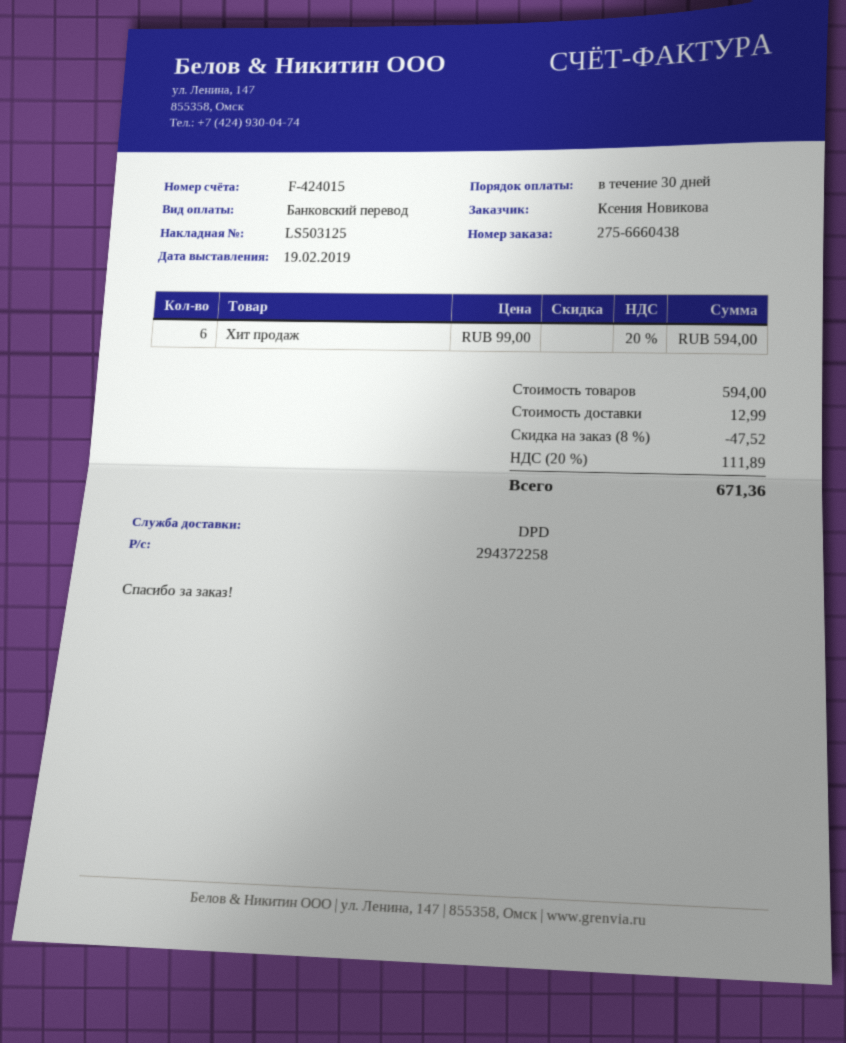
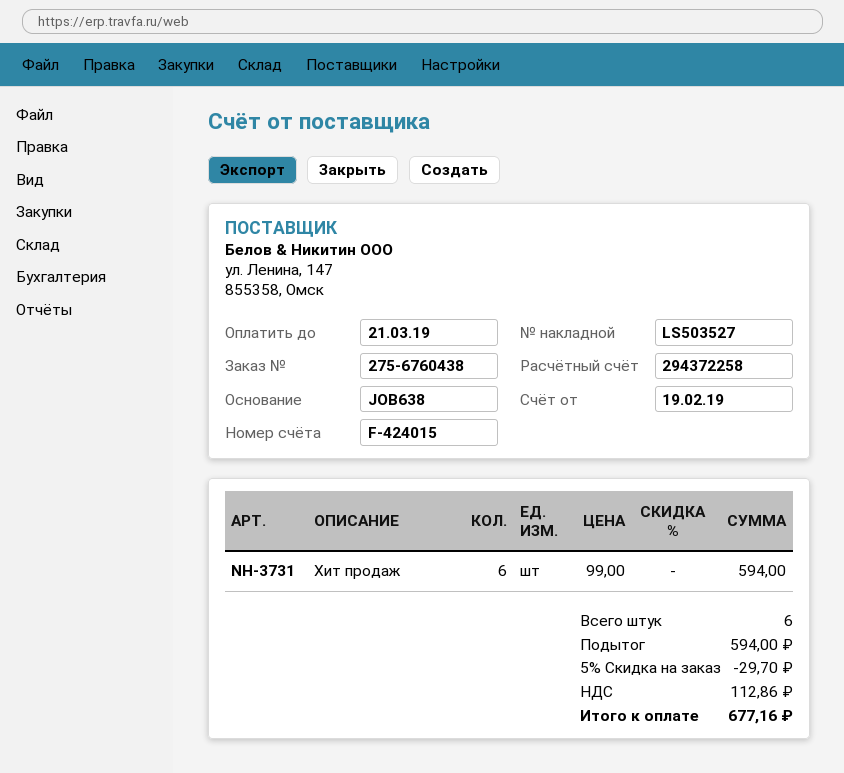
order number: 275-6660438 -> 275-6760438
delivery note number: LS503125 -> LS503527
discount: 8% = 47.52 -> 5% = 29.70
shipping: 12.99 -> none
tax: 111.89 -> 112.86
total: 671.36 -> 677.16

